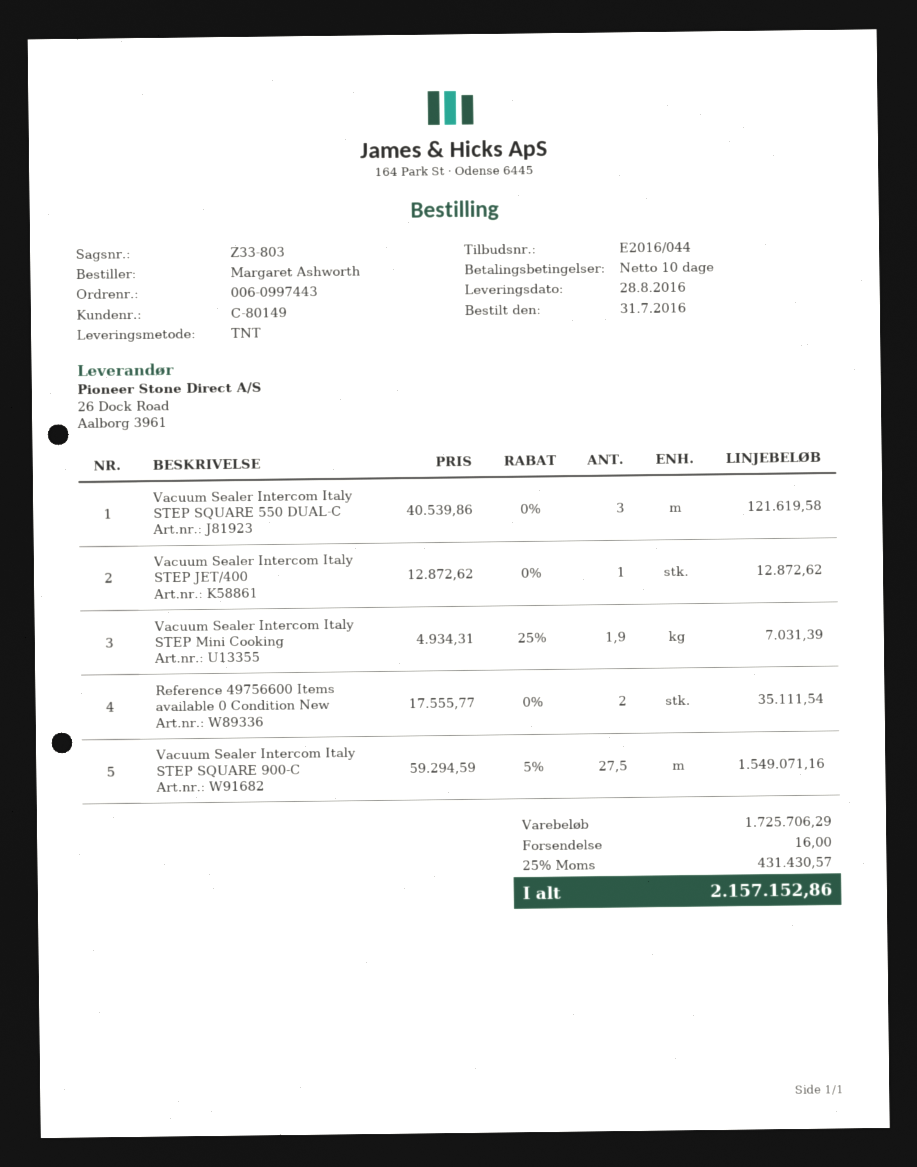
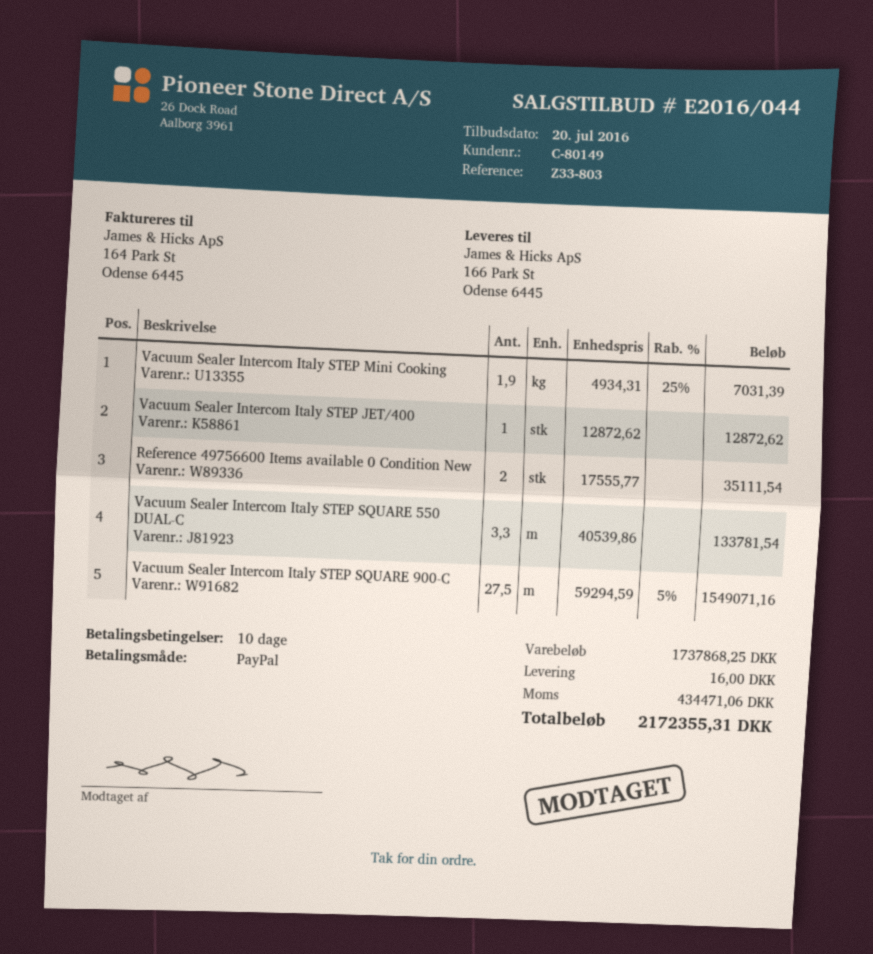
Vacuum Sealer Intercom Italy STEP SQUARE 550 DUAL-C: 3 x 40539.86 = 121619.58 -> 3.3 x 40539.86 = 133781.54
subtotal: 1725706.29 -> 1737868.25
tax: 431430.57 -> 434471.06
total: 2157152.86 -> 2172355.31

